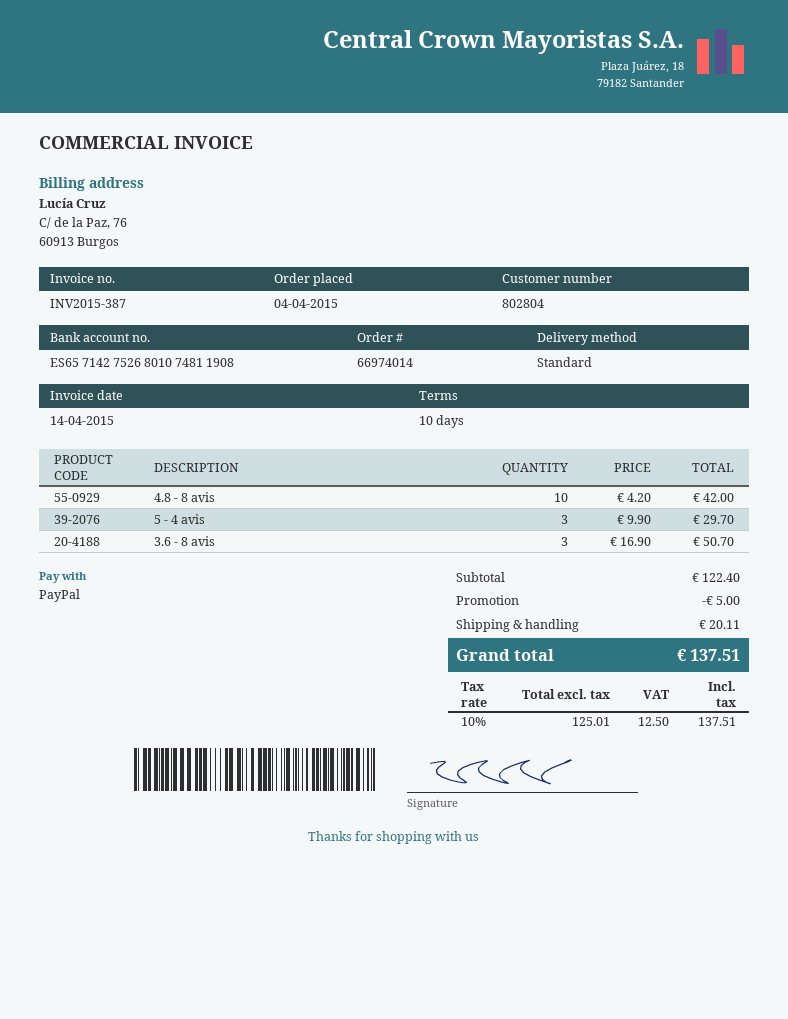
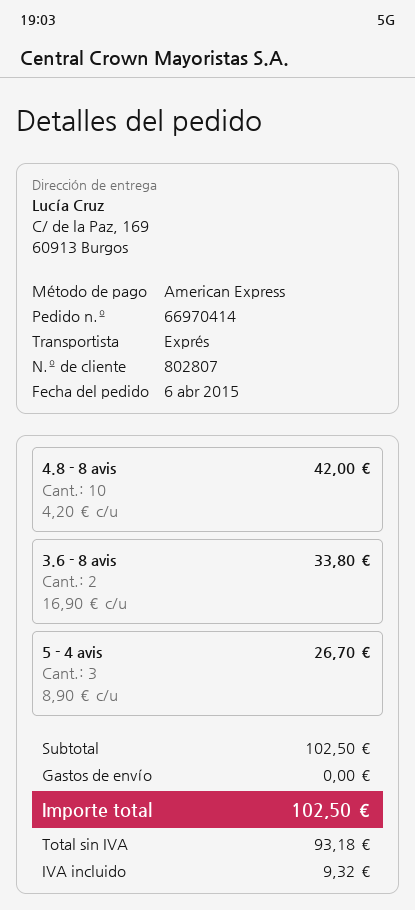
order number: 66974014 -> 66970414
order date: 2015-04-04 -> 2015-04-06
customer number: 802804 -> 802807
payment method: PayPal -> American Express
shipping method: standard -> express
5 - 4 avis: 3 x 9.90 = 29.70 -> 3 x 8.90 = 26.70
3.6 - 8 avis: 3 x 16.90 = 50.70 -> 2 x 16.90 = 33.80
subtotal: 122.40 -> 102.50
discount: 5.00 -> none
shipping: 20.11 -> 0.00
net: 125.01 -> 93.18
tax: 12.50 -> 9.32
total: 137.51 -> 102.50

